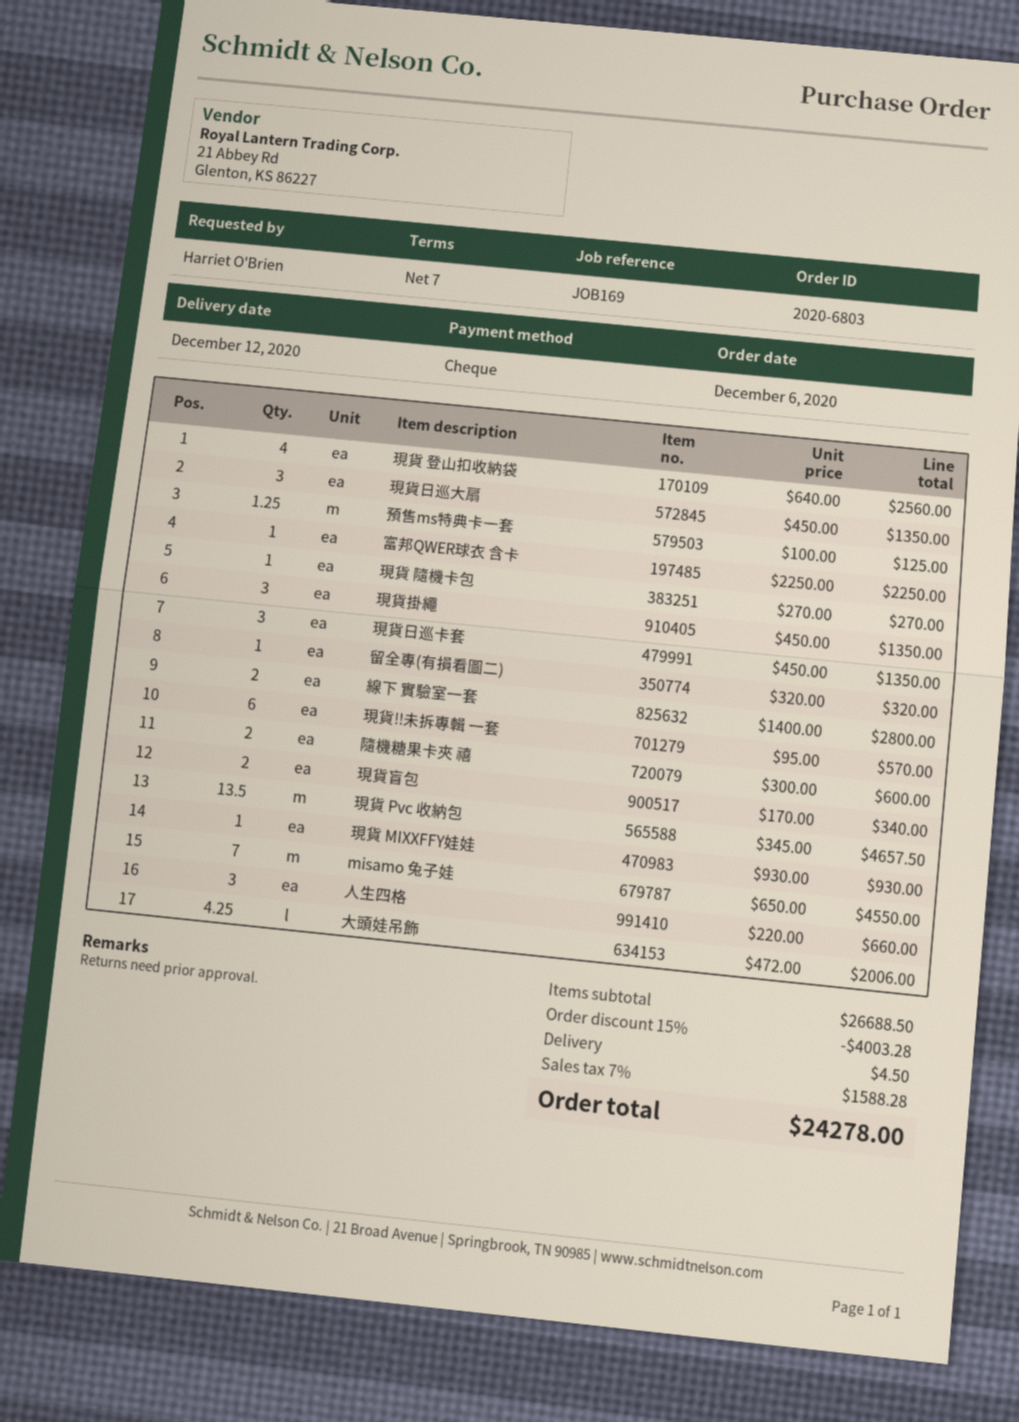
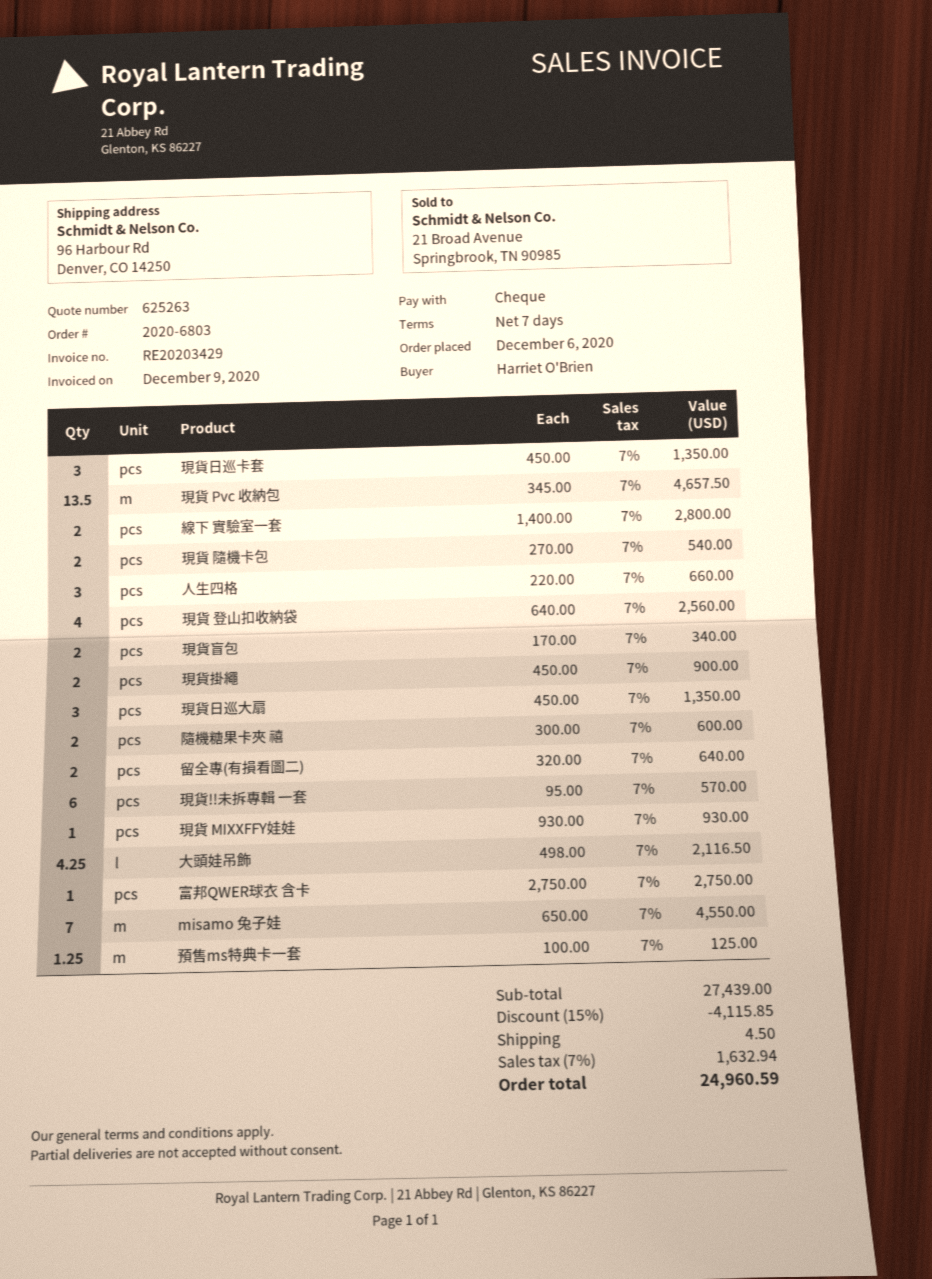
富邦QWER球衣 含卡: 1 x 2250.00 = 2250.00 -> 1 x 2750.00 = 2750.00
現貨 隨機卡包: 1 x 270.00 = 270.00 -> 2 x 270.00 = 540.00
現貨掛繩: 3 x 450.00 = 1350.00 -> 2 x 450.00 = 900.00
留全專(有損看圖二): 1 x 320.00 = 320.00 -> 2 x 320.00 = 640.00
大頭娃吊飾: 4.25 x 472.00 = 2006.00 -> 4.25 x 498.00 = 2116.50
subtotal: 26688.50 -> 27439.00
discount: 15% = 4003.28 -> 15% = 4115.85
tax: 7% = 1588.28 -> 7% = 1632.94
total: 24278.00 -> 24960.59

